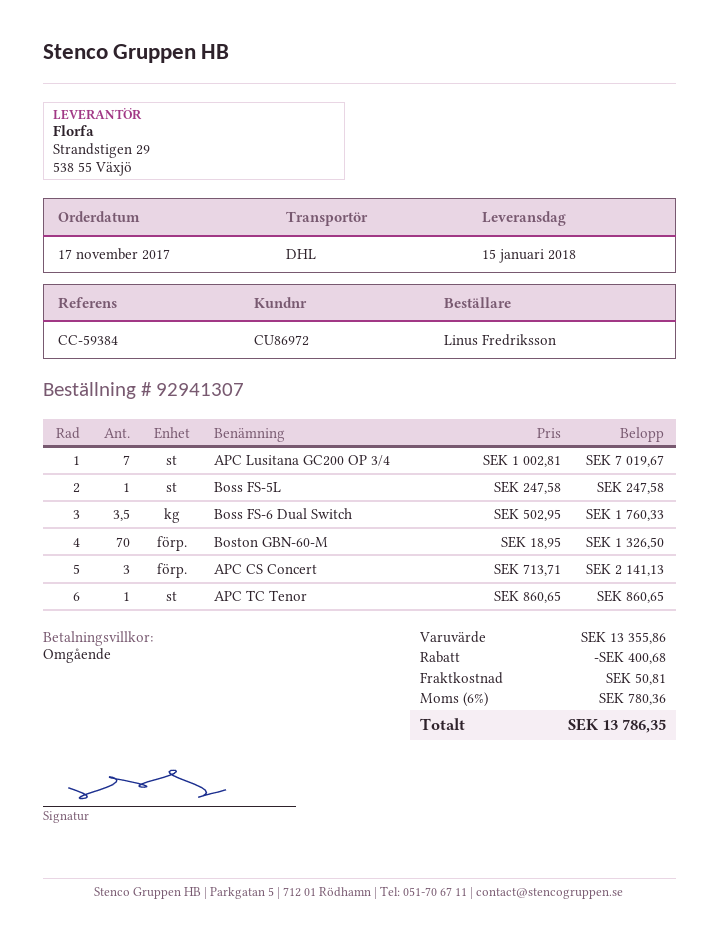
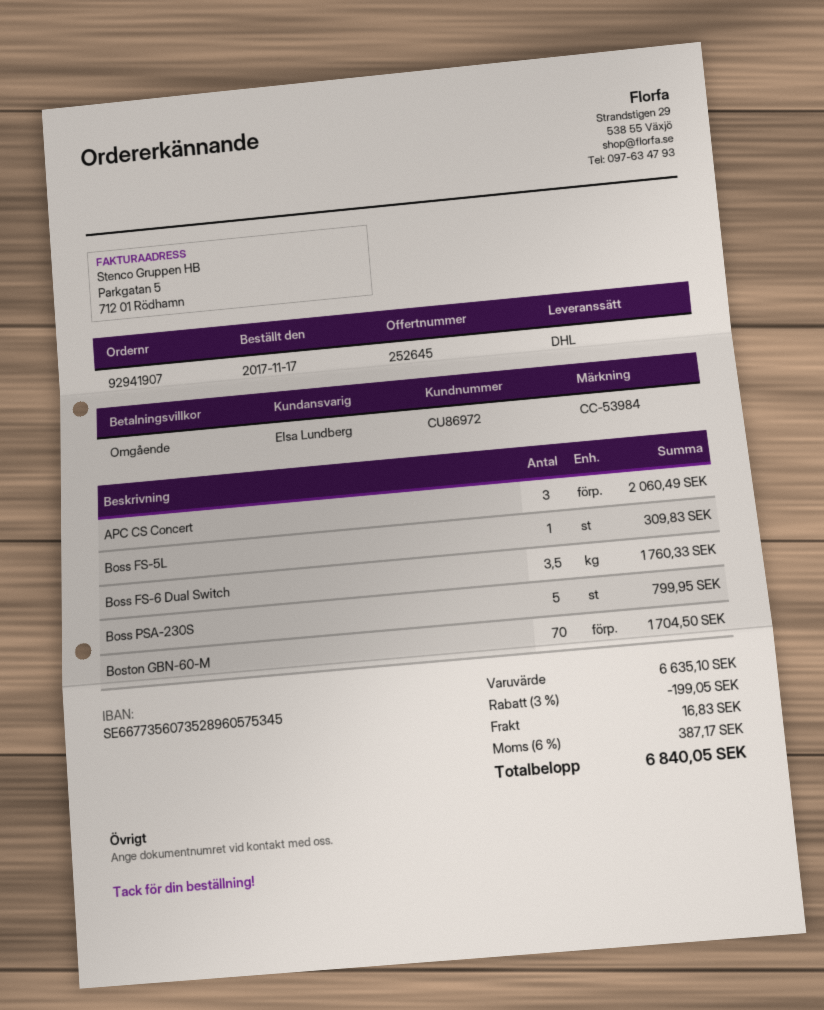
order number: 92941307 -> 92941907
reference: CC-59384 -> CC-53984
APC Lusitana GC200 OP 3/4: 7 for 7019.67 -> none
Boss FS-5L: 1 for 247.58 -> 1 for 309.83
Boston GBN-60-M: 70 for 1326.50 -> 70 for 1704.50
APC CS Concert: 3 for 2141.13 -> 3 for 2060.49
APC TC Tenor: 1 for 860.65 -> none
Boss PSA-230S: none -> 5 for 799.95
subtotal: 13355.86 -> 6635.10
discount: 400.68 -> 199.05
shipping: 50.81 -> 16.83
tax: 6% = 780.36 -> 6% = 387.17
total: 13786.35 -> 6840.05

